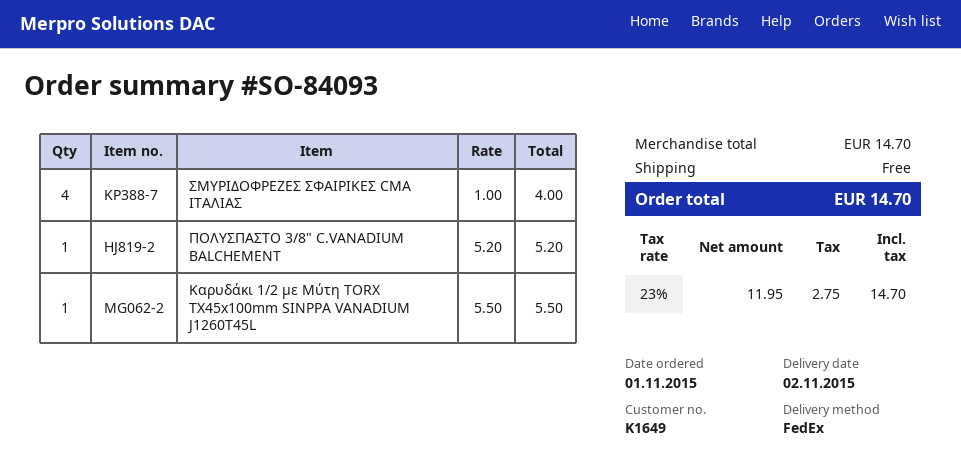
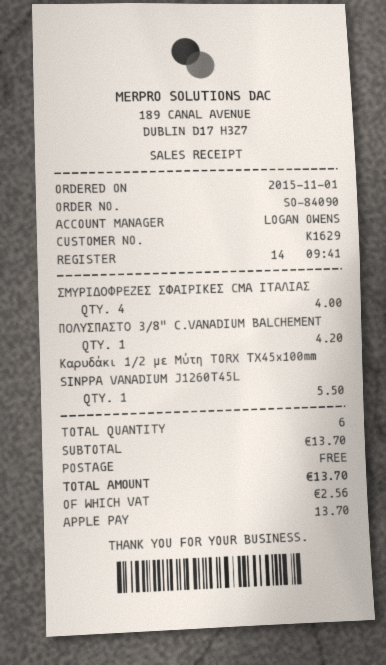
order number: SO-84093 -> SO-84090
customer number: K1649 -> K1629
ΠΟΛΥΣΠΑΣΤΟ 3/8" C.VANADIUM BALCHEMENT: 1 for 5.20 -> 1 for 4.20
subtotal: 14.70 -> 13.70
tax: 2.75 -> 2.56
total: 14.70 -> 13.70

